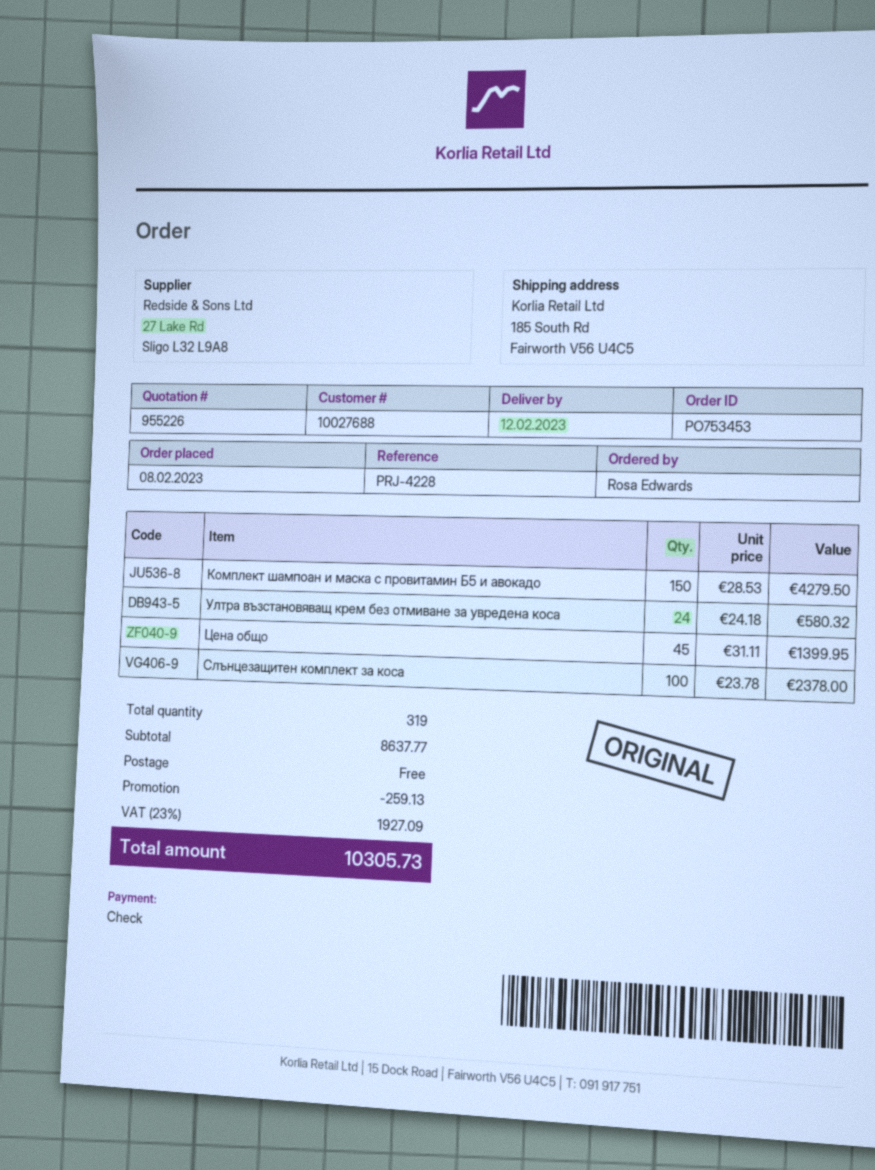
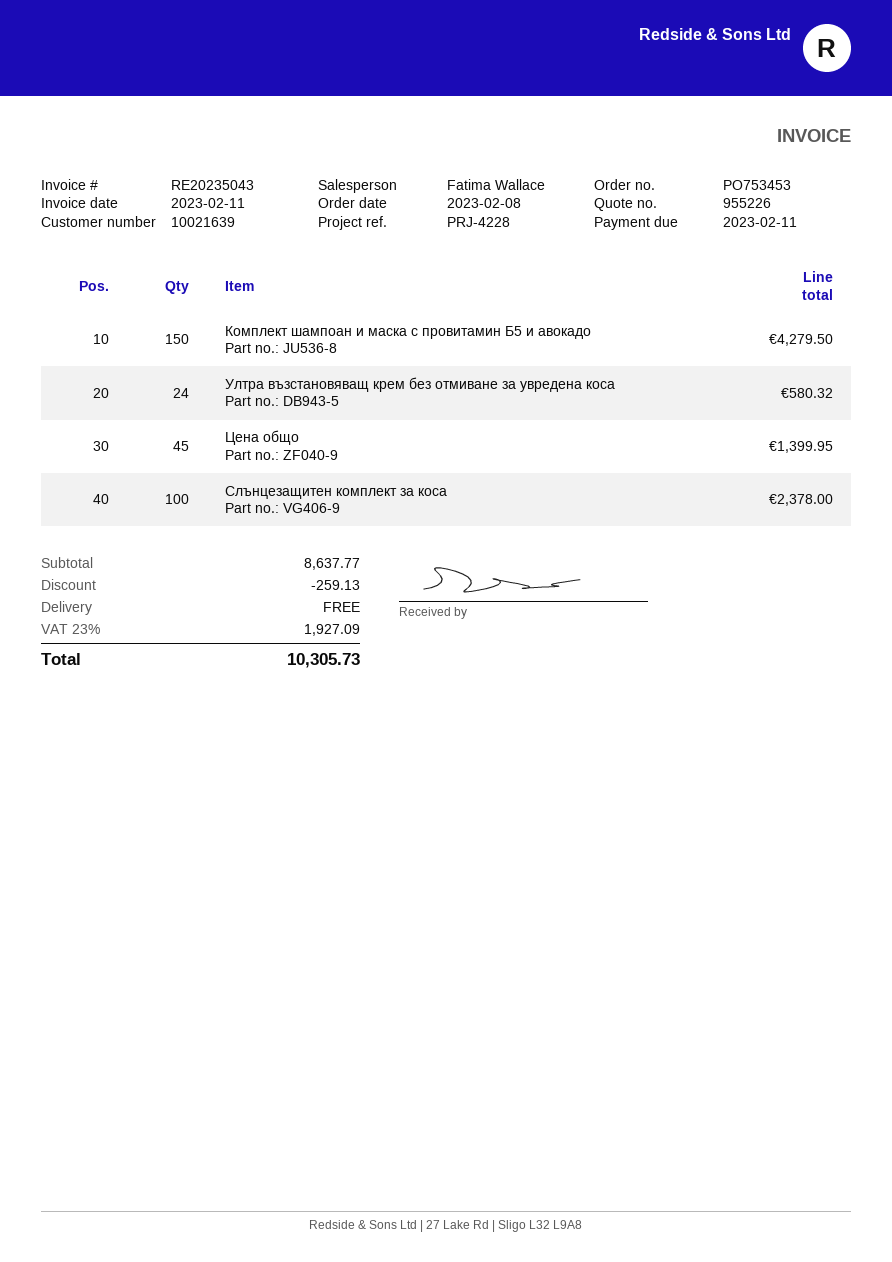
customer number: 10027688 -> 10021639

